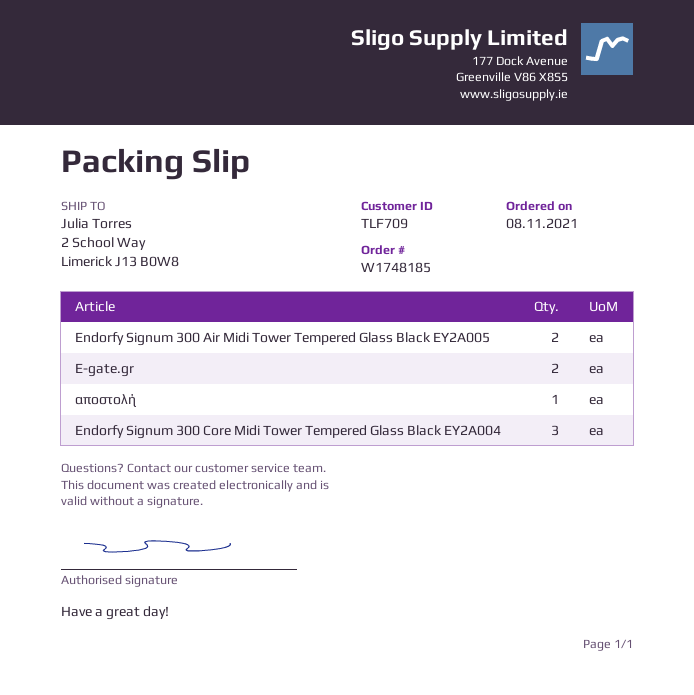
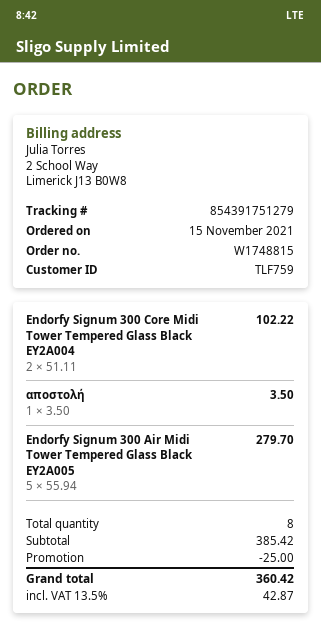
order number: W1748185 -> W1748815
order date: 2021-11-08 -> 2021-11-15
customer number: TLF709 -> TLF759
Endorfy Signum 300 Air Midi Tower Tempered Glass Black EY2A005: 2 -> 5
E-gate.gr: 2 -> none
Endorfy Signum 300 Core Midi Tower Tempered Glass Black EY2A004: 3 -> 2

